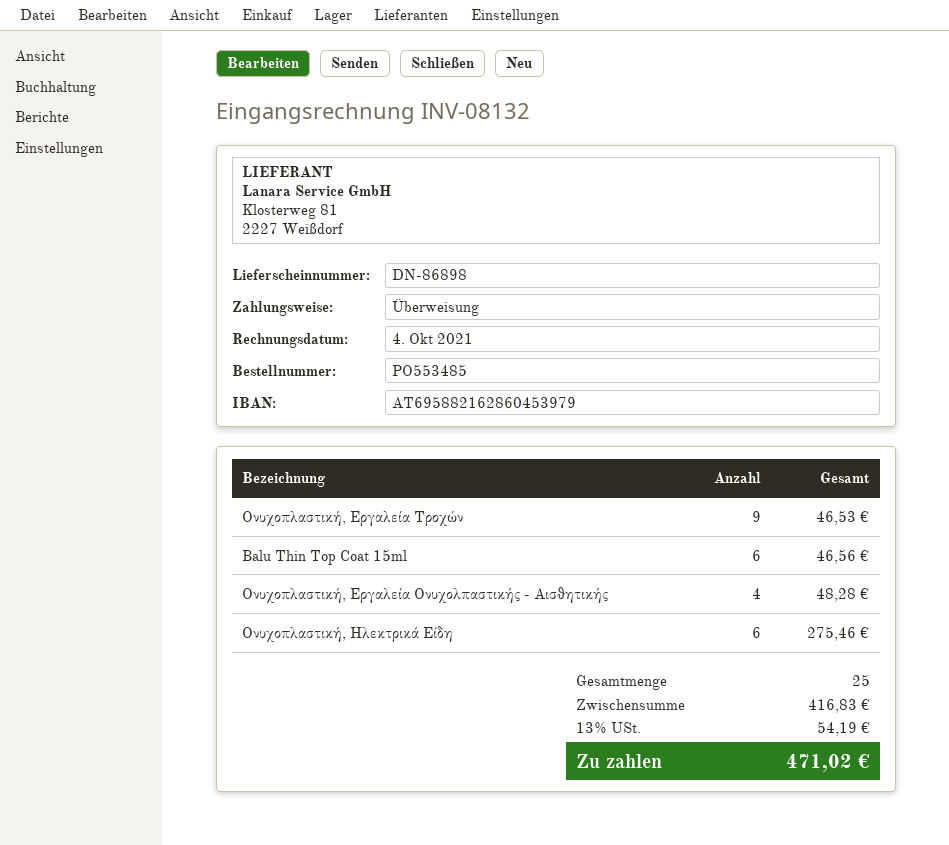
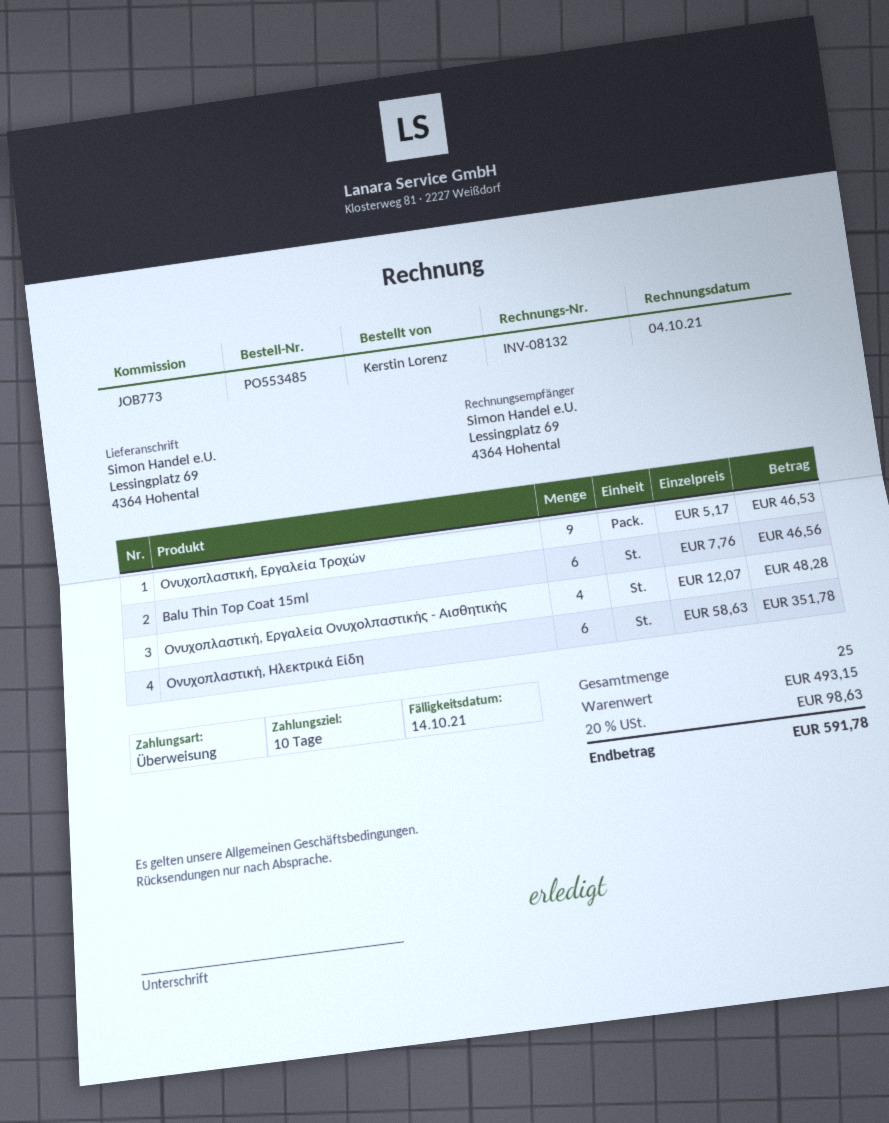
Ονυχοπλαστική, Ηλεκτρικά Είδη: 6 for 275.46 -> 6 for 351.78
subtotal: 416.83 -> 493.15
tax: 13% = 54.19 -> 20% = 98.63
total: 471.02 -> 591.78

